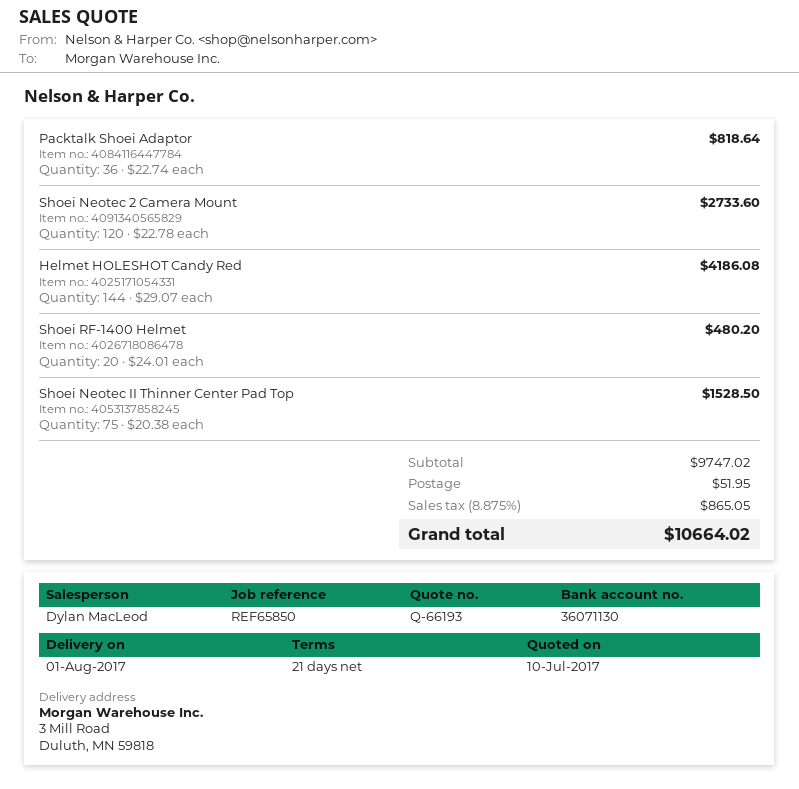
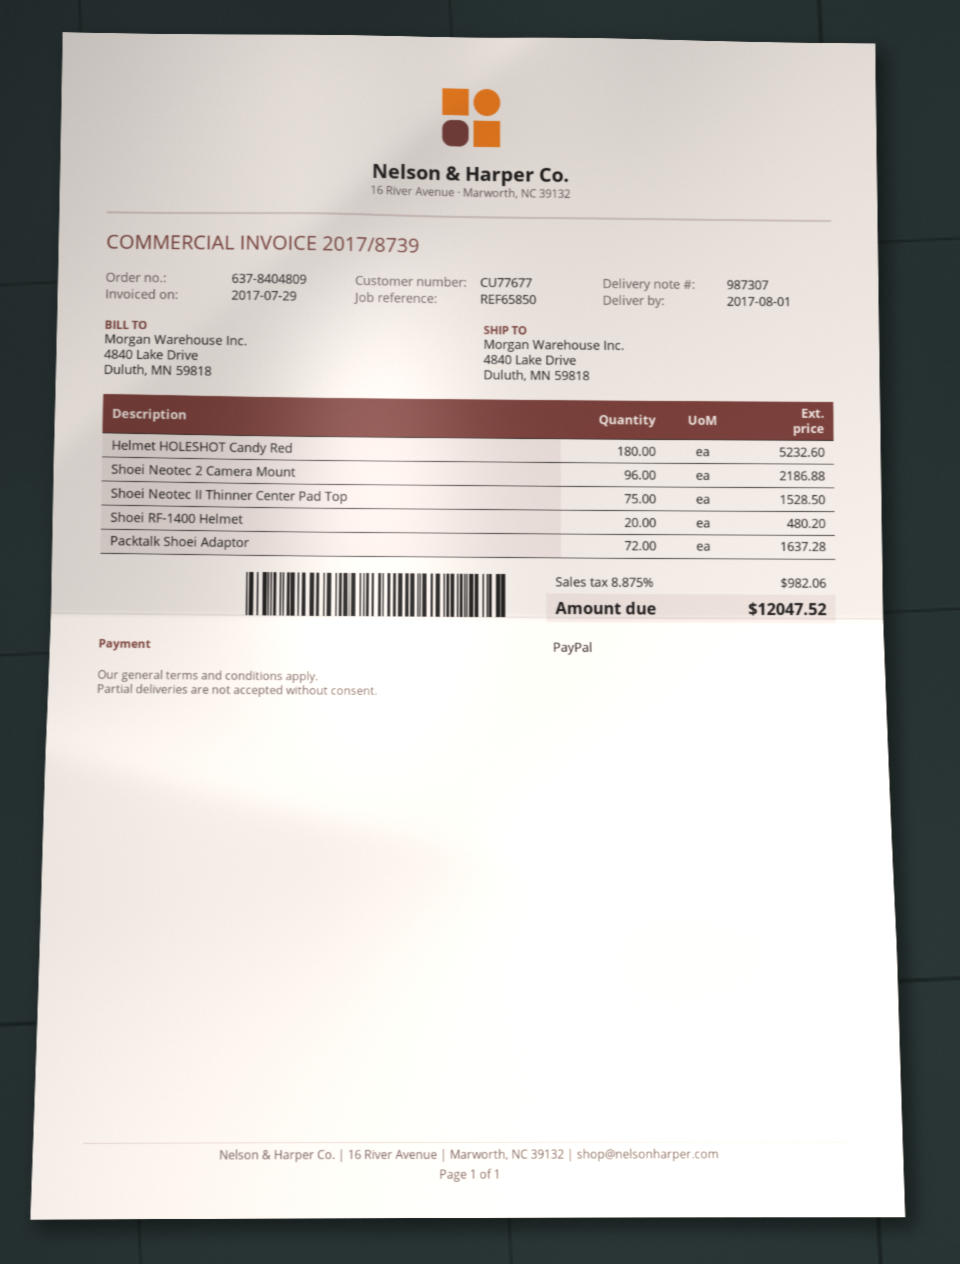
ship to: 3 Mill Road, Duluth, MN 59818 -> 4840 Lake Drive, Duluth, MN 59818
Packtalk Shoei Adaptor: 36 for 818.64 -> 72 for 1637.28
Shoei Neotec 2 Camera Mount: 120 for 2733.60 -> 96 for 2186.88
Helmet HOLESHOT Candy Red: 144 for 4186.08 -> 180 for 5232.60
shipping: 51.95 -> none
tax: 8.875% = 865.05 -> 8.875% = 982.06
total: 10664.02 -> 12047.52

